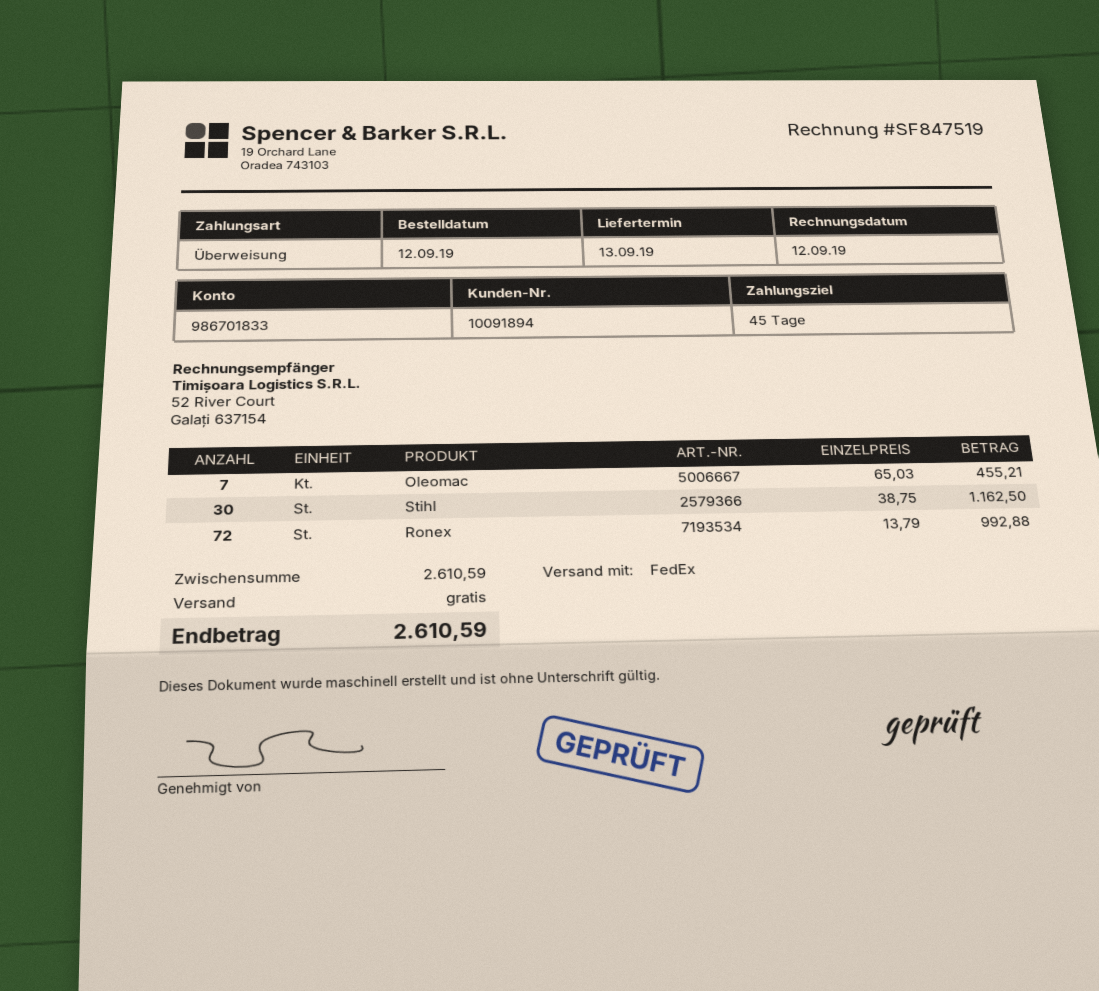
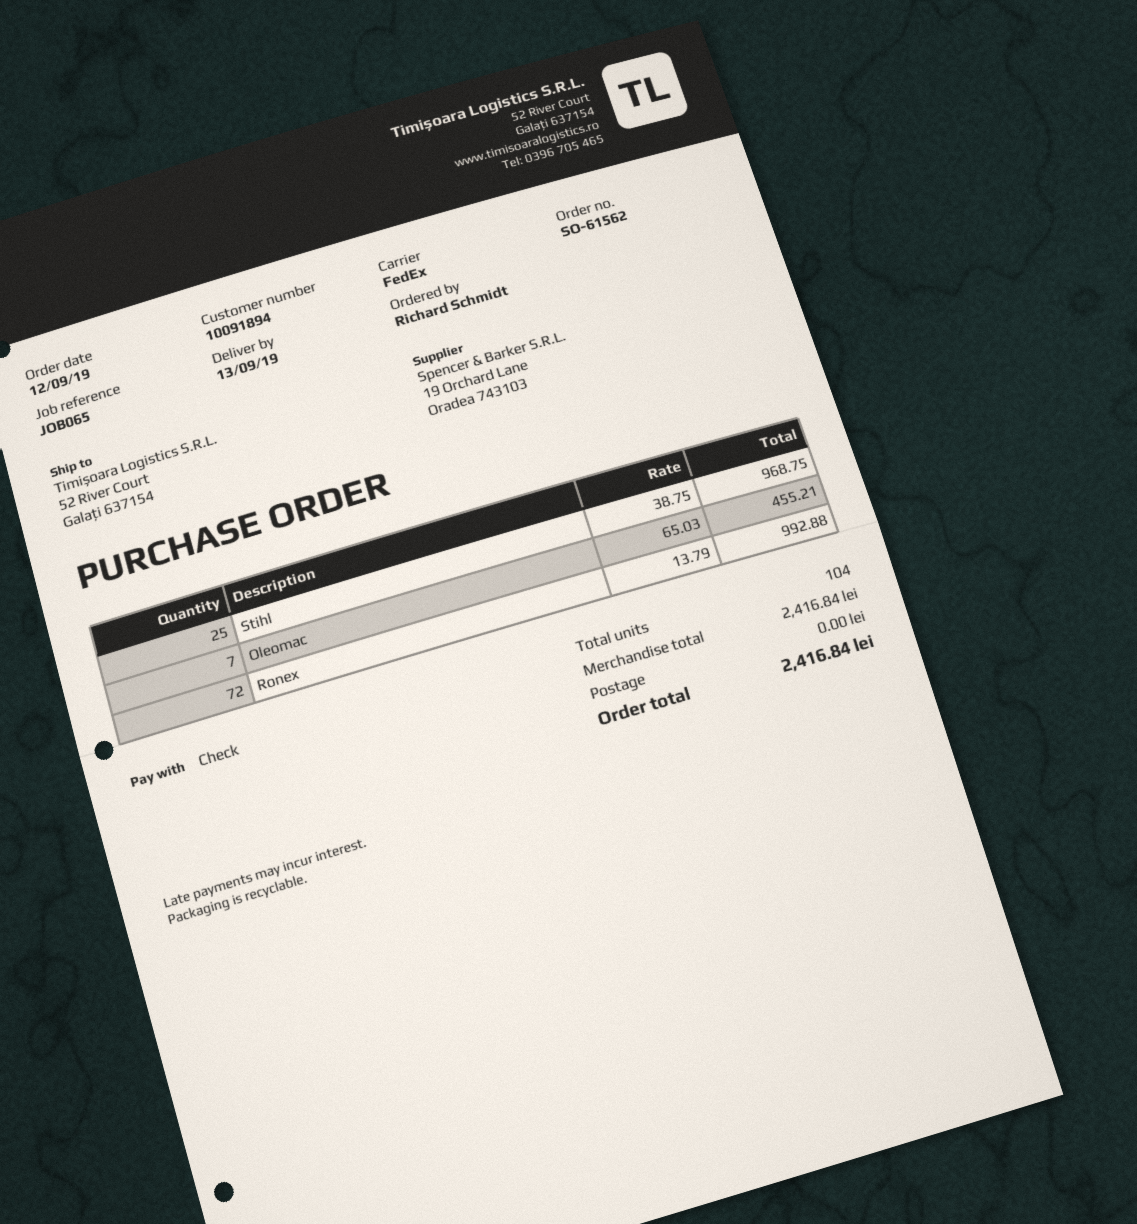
payment method: bank transfer -> cheque
Stihl: 30 x 38.75 = 1162.50 -> 25 x 38.75 = 968.75
subtotal: 2610.59 -> 2416.84
total: 2610.59 -> 2416.84

